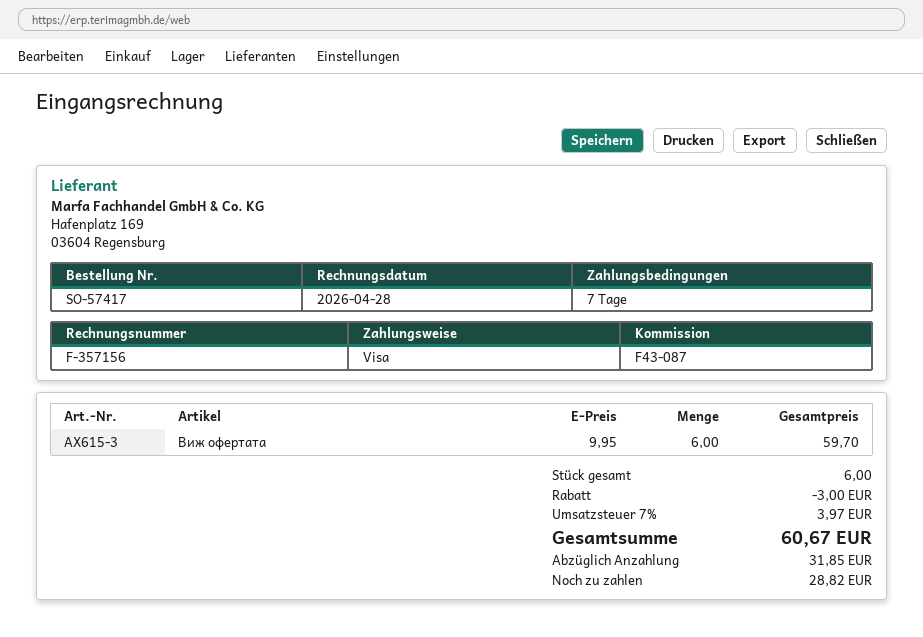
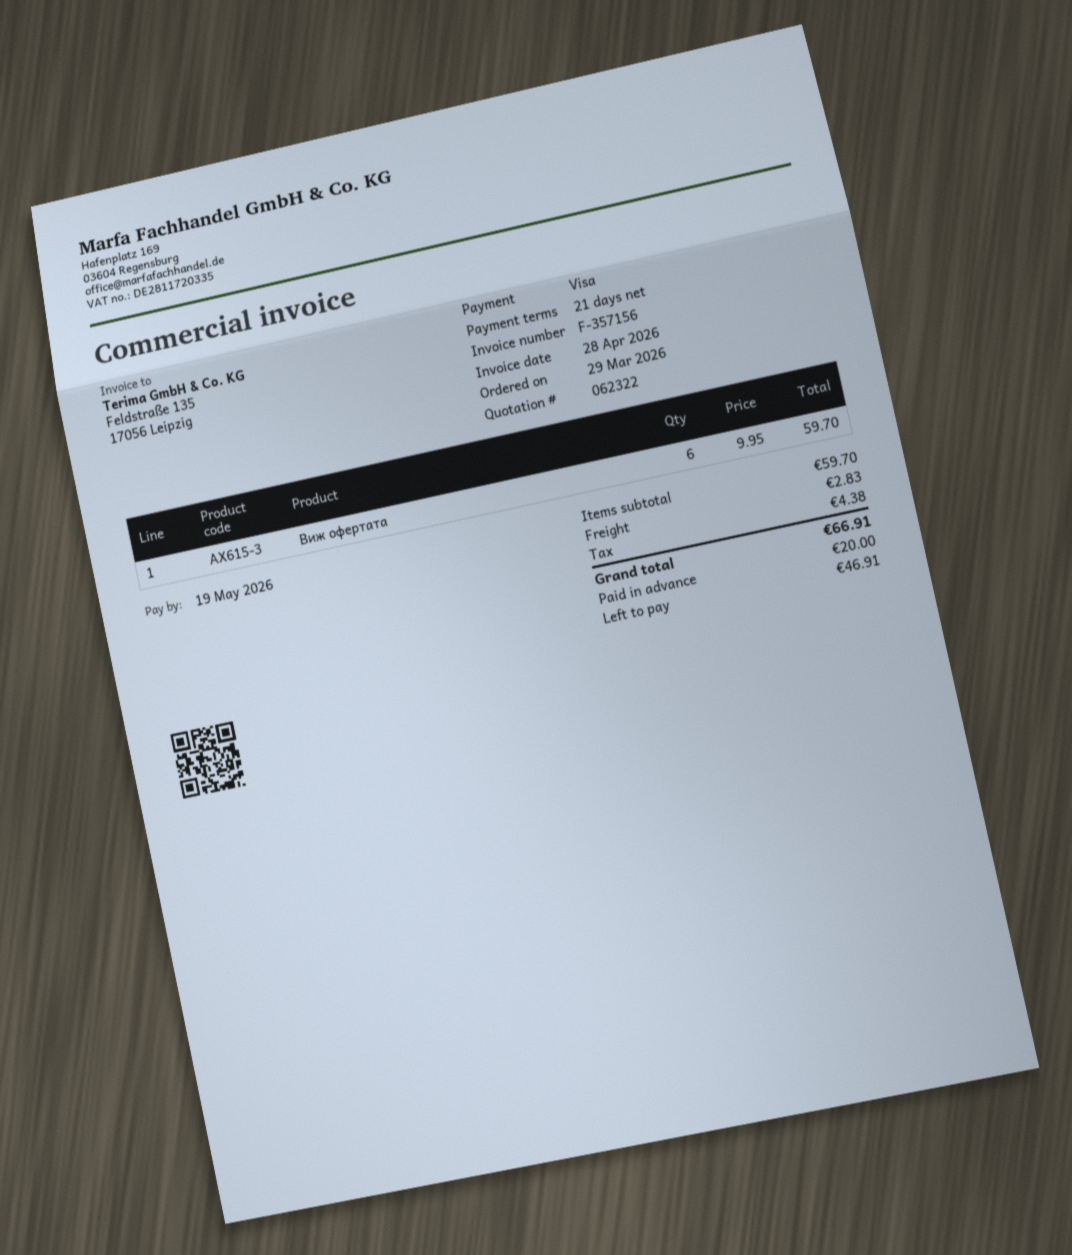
payment terms: 7 days -> 21 days
discount: 3.00 -> none
shipping: none -> 2.83
tax: 3.97 -> 4.38
total: 60.67 -> 66.91
deposit: 31.85 -> 20.00
balance: 28.82 -> 46.91

